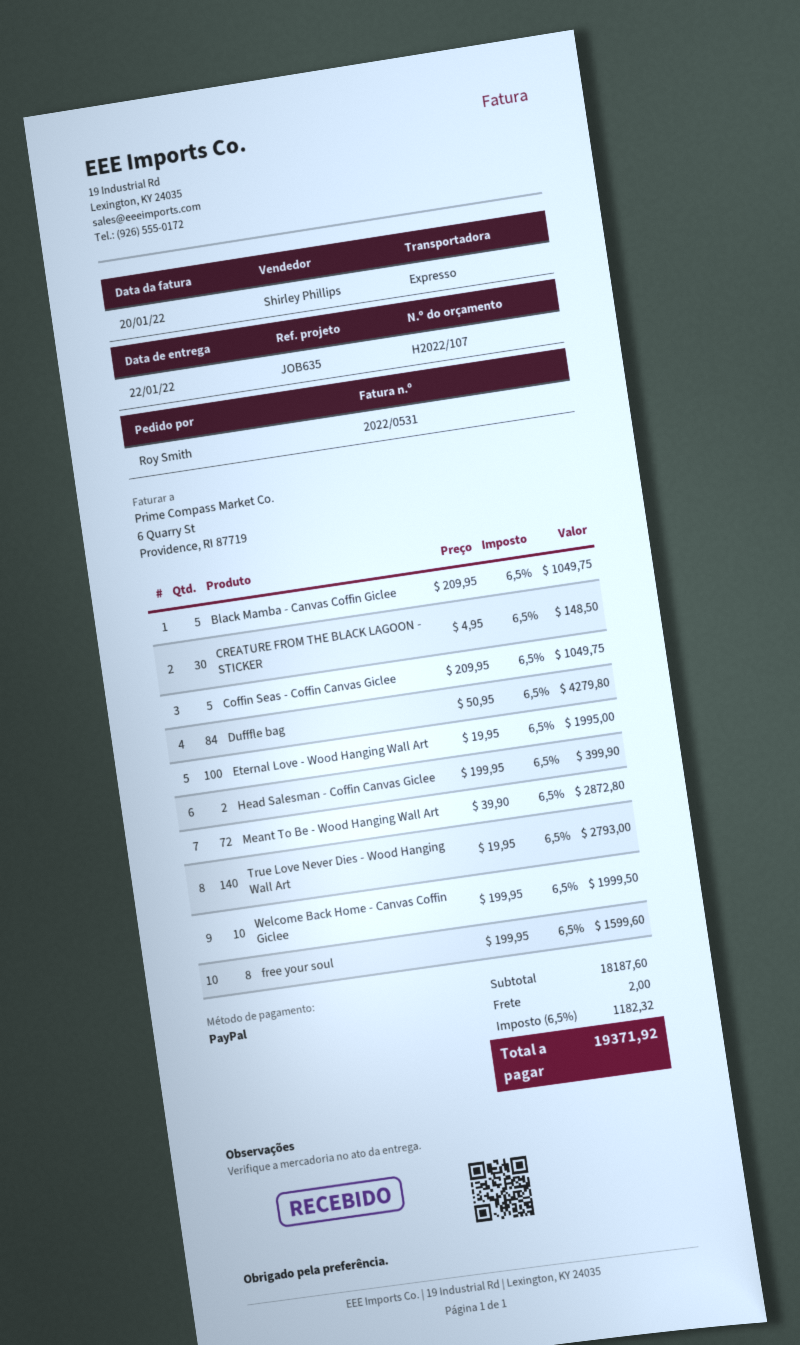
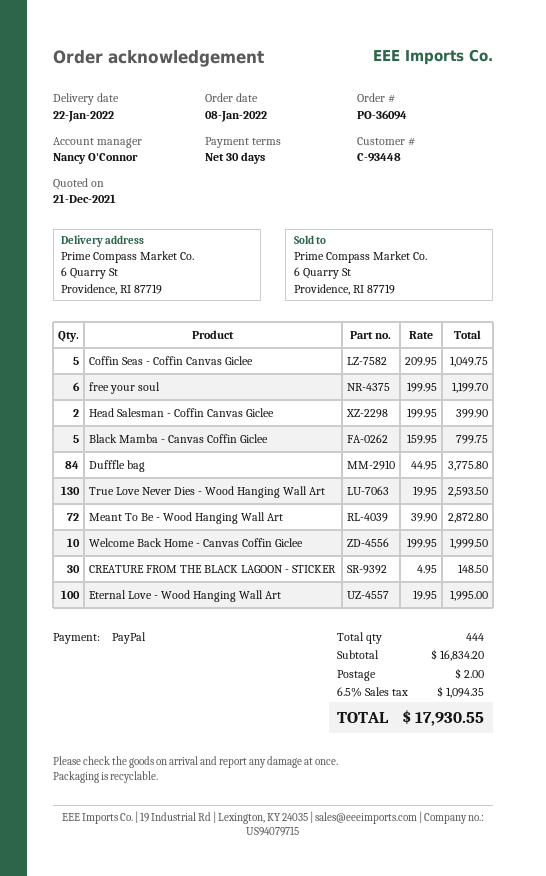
sales rep: Shirley Phillips -> Nancy O'Connor
Black Mamba - Canvas Coffin Giclee: 5 x 209.95 = 1049.75 -> 5 x 159.95 = 799.75
Dufffle bag: 84 x 50.95 = 4279.80 -> 84 x 44.95 = 3775.80
True Love Never Dies - Wood Hanging Wall Art: 140 x 19.95 = 2793.00 -> 130 x 19.95 = 2593.50
free your soul: 8 x 199.95 = 1599.60 -> 6 x 199.95 = 1199.70
subtotal: 18187.60 -> 16834.20
tax: 6.5% = 1182.32 -> 6.5% = 1094.35
total: 19371.92 -> 17930.55

